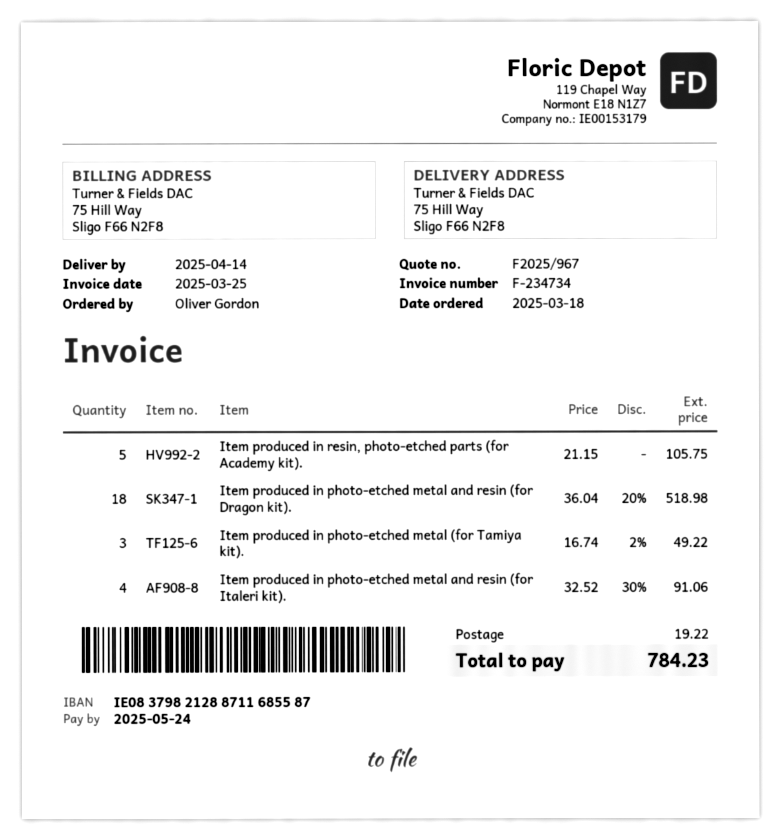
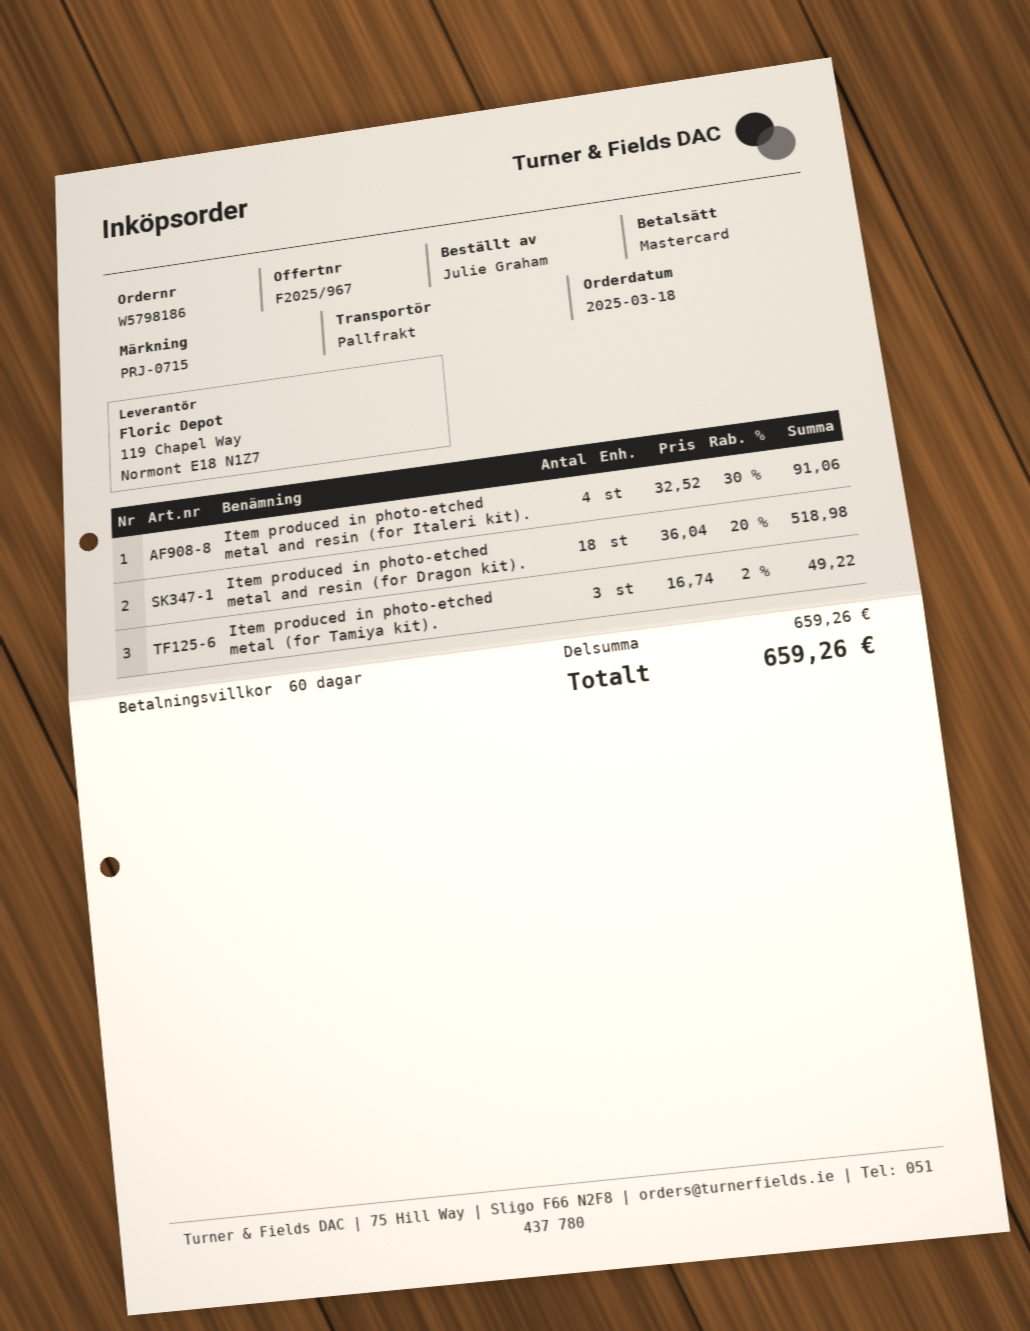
ordered by: Oliver Gordon -> Julie Graham
Item produced in resin, photo-etched parts (for Academy kit).: 5 x 21.15 = 105.75 -> none
shipping: 19.22 -> none
total: 784.23 -> 659.26

